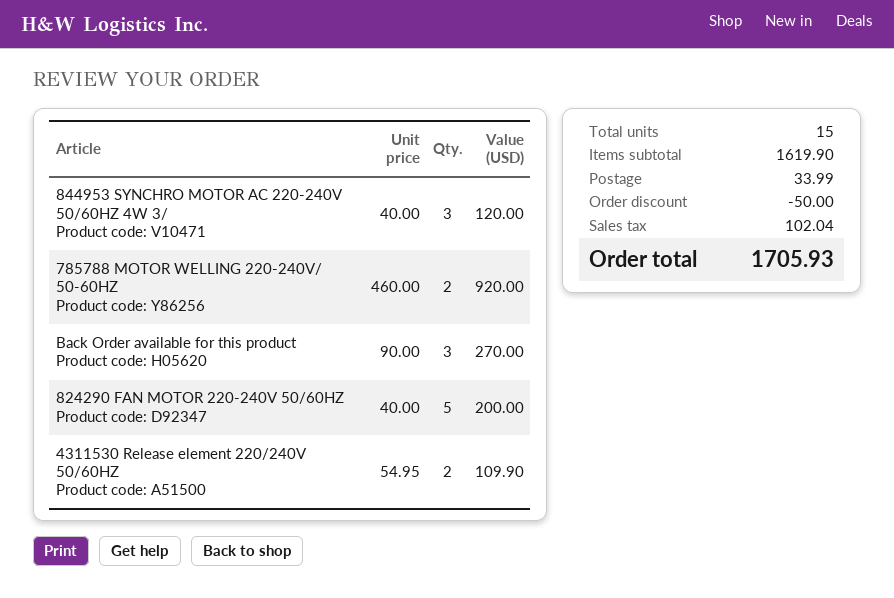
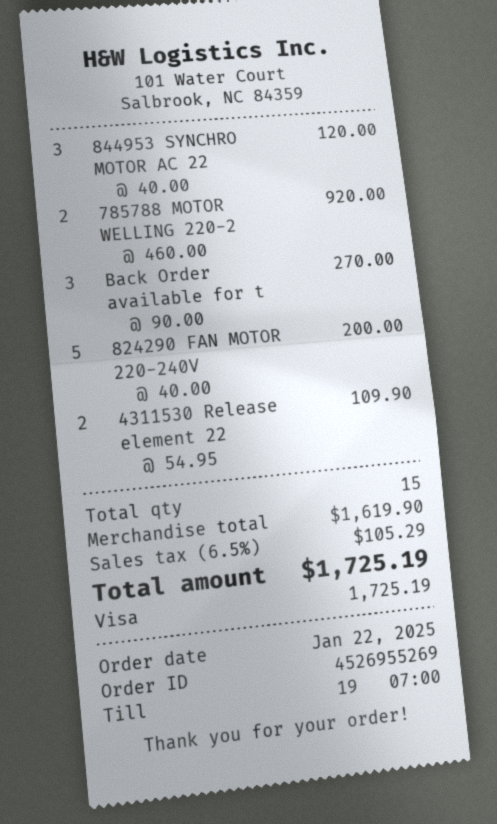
discount: 50.00 -> none
shipping: 33.99 -> none
tax: 102.04 -> 105.29
total: 1705.93 -> 1725.19

